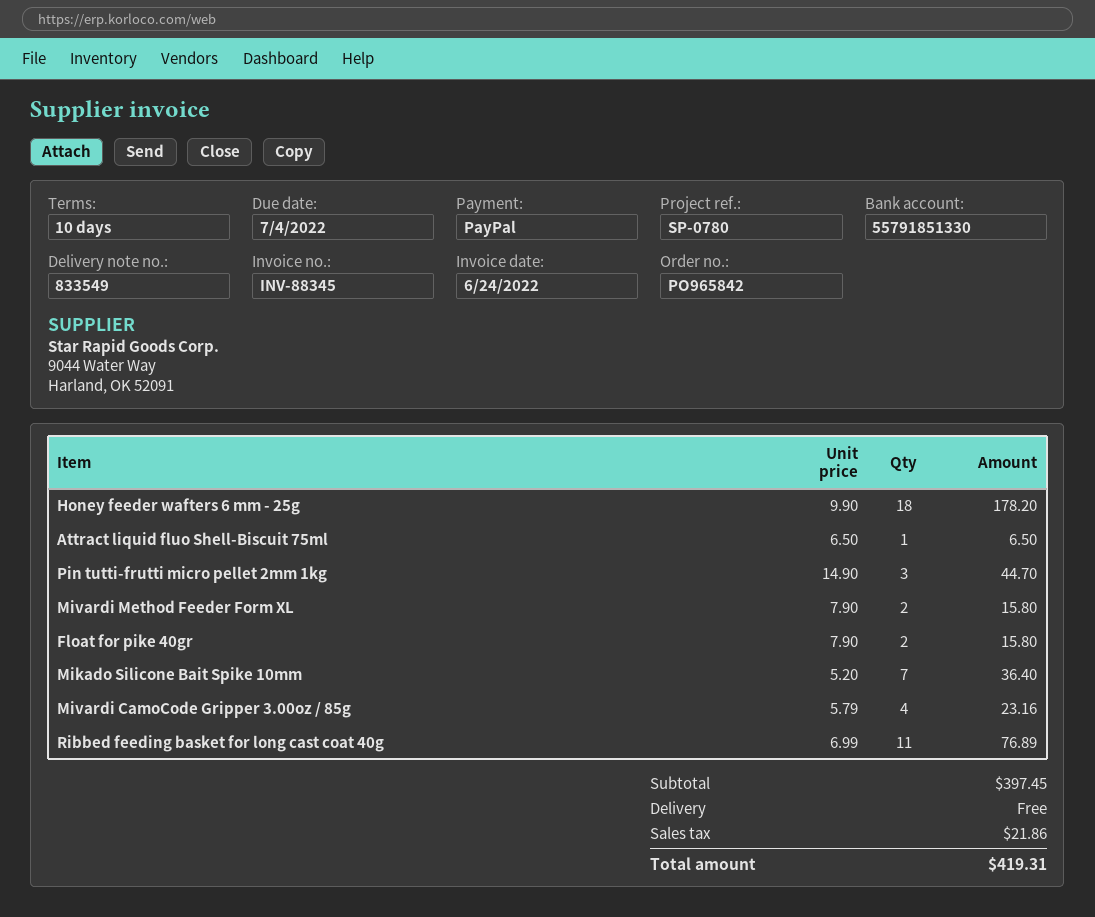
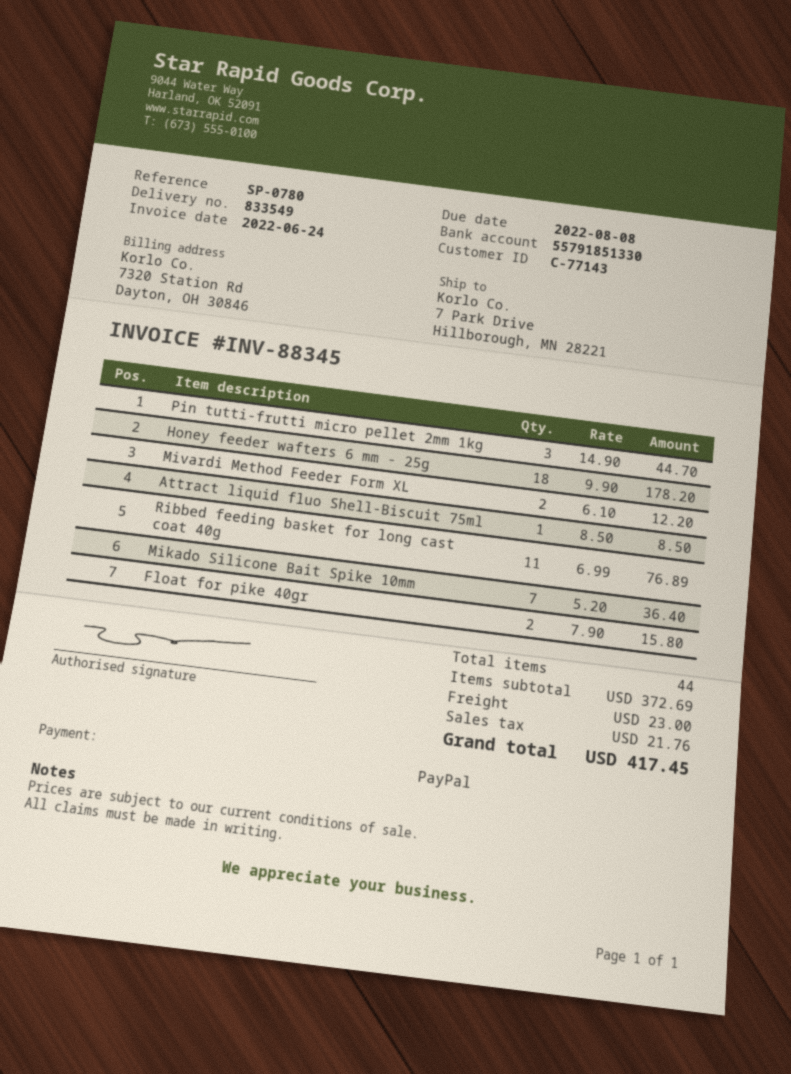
due date: 2022-07-04 -> 2022-08-08
Attract liquid fluo Shell-Biscuit 75ml: 1 x 6.50 = 6.50 -> 1 x 8.50 = 8.50
Mivardi Method Feeder Form XL: 2 x 7.90 = 15.80 -> 2 x 6.10 = 12.20
Mivardi CamoCode Gripper 3.00oz / 85g: 4 x 5.79 = 23.16 -> none
subtotal: 397.45 -> 372.69
shipping: 0.00 -> 23.00
tax: 21.86 -> 21.76
total: 419.31 -> 417.45

